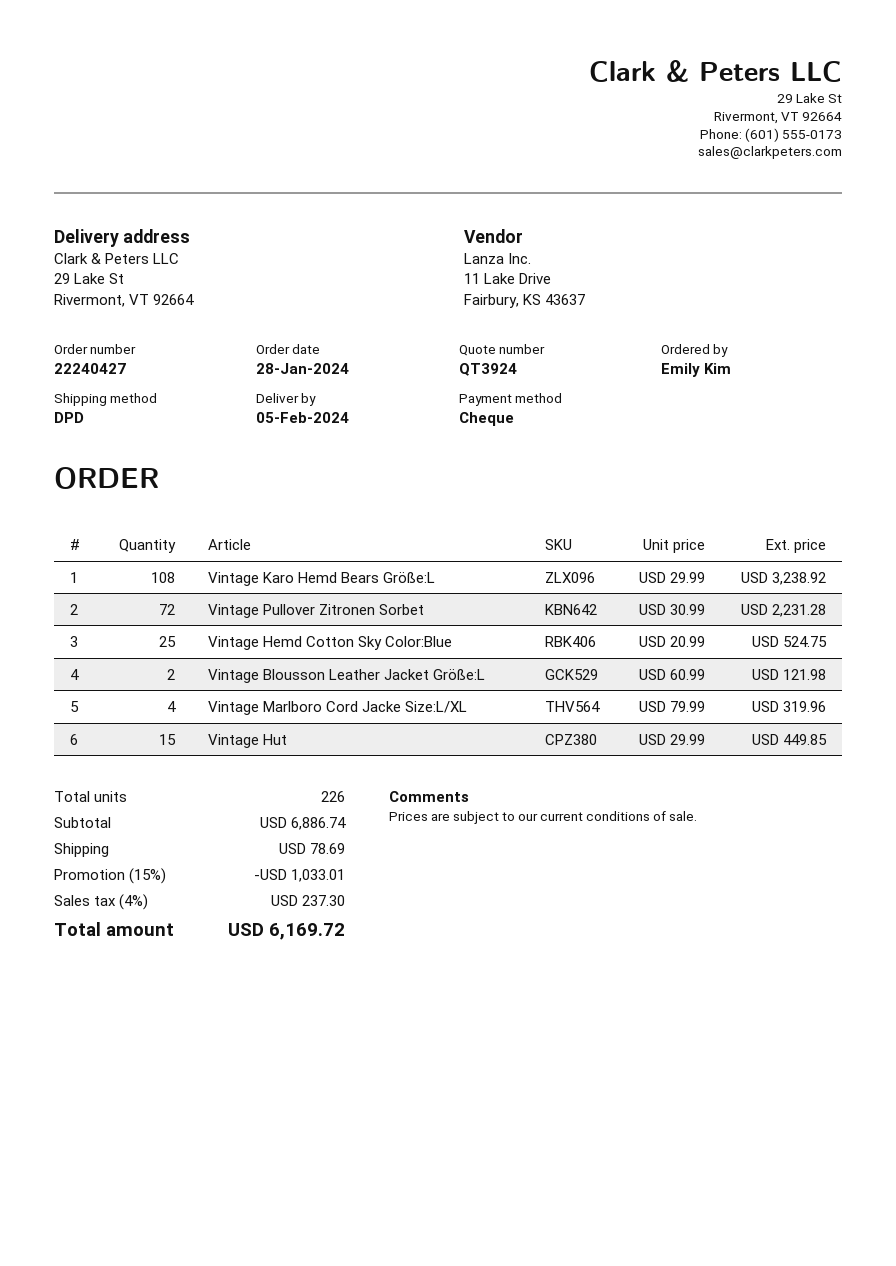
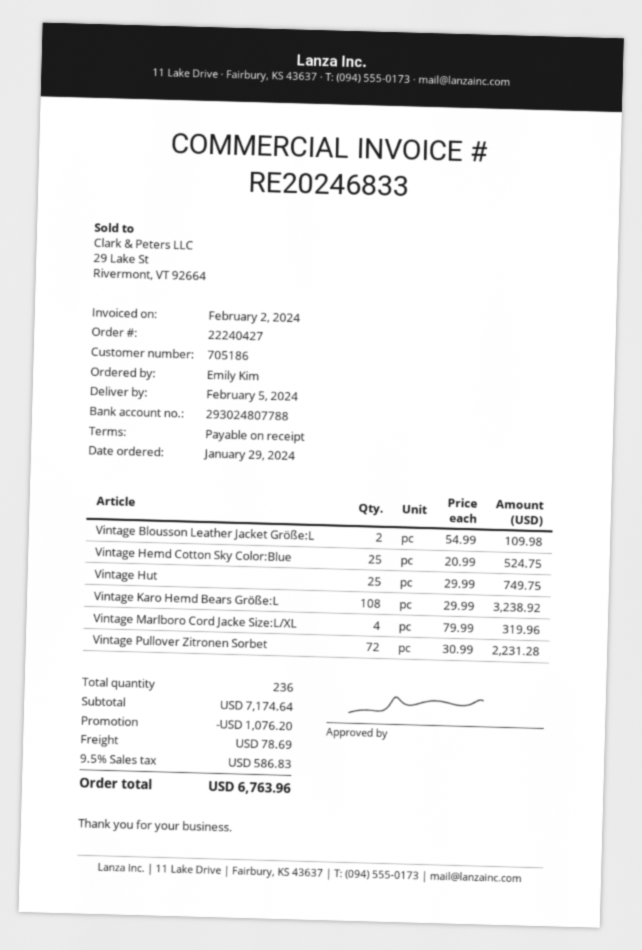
order date: 2024-01-28 -> 2024-01-29
Vintage Blousson Leather Jacket Größe:L: 2 x 60.99 = 121.98 -> 2 x 54.99 = 109.98
Vintage Hut: 15 x 29.99 = 449.85 -> 25 x 29.99 = 749.75
total quantity: 226 -> 236
subtotal: 6886.74 -> 7174.64
discount: 1033.01 -> 1076.20
tax: 4% = 237.30 -> 9.5% = 586.83
total: 6169.72 -> 6763.96

